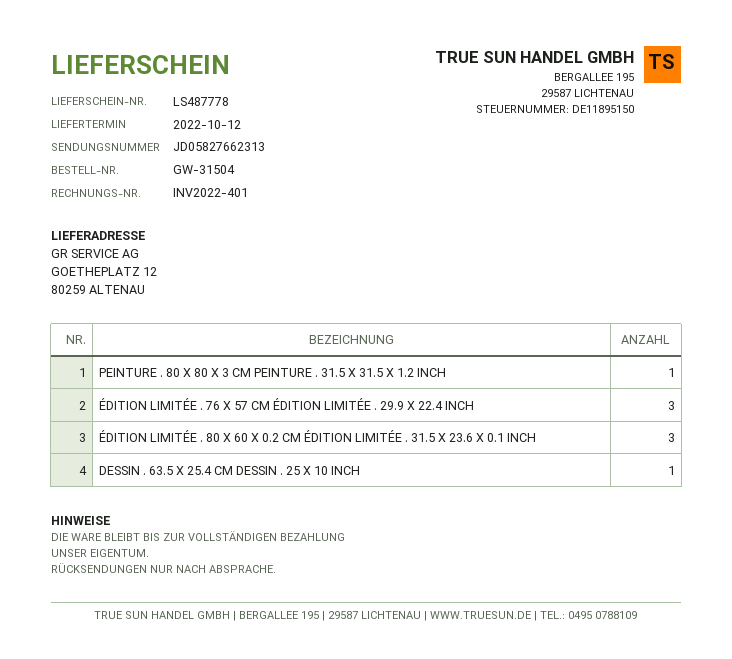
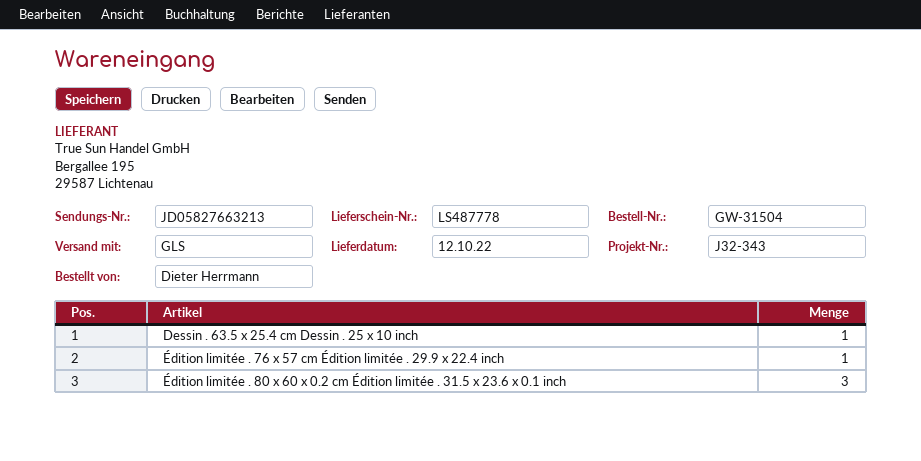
tracking number: JD05827662313 -> JD05827663213
PEINTURE . 80 X 80 X 3 CM PEINTURE . 31.5 X 31.5 X 1.2 INCH: 1 -> none
ÉDITION LIMITÉE . 76 X 57 CM ÉDITION LIMITÉE . 29.9 X 22.4 INCH: 3 -> 1

